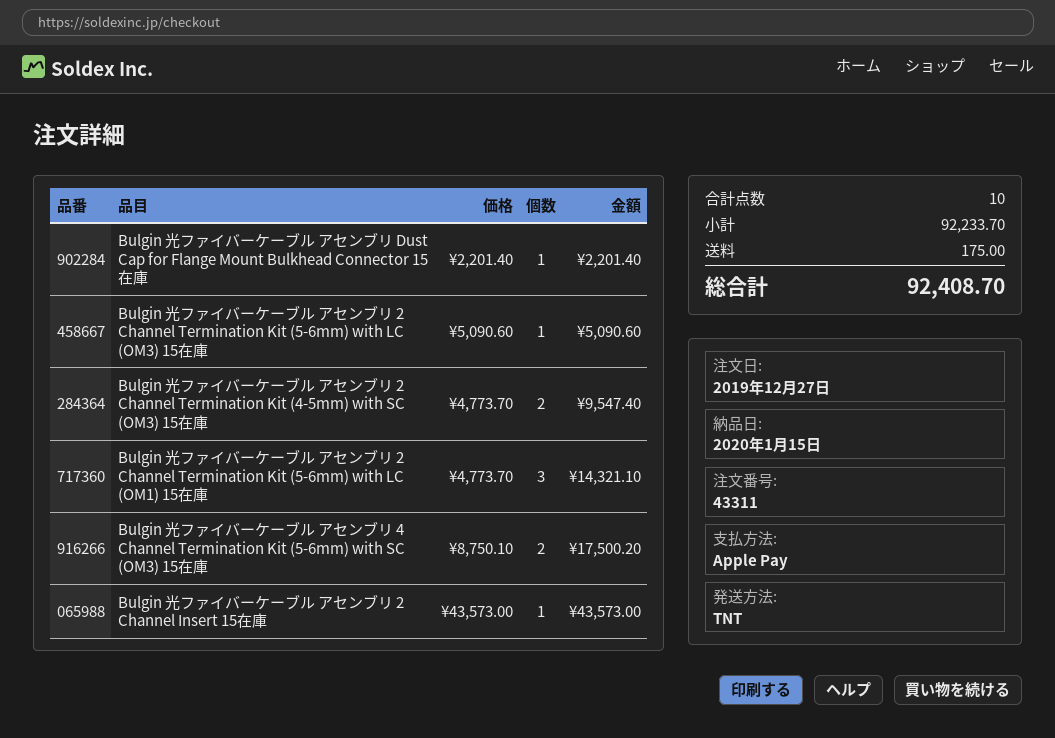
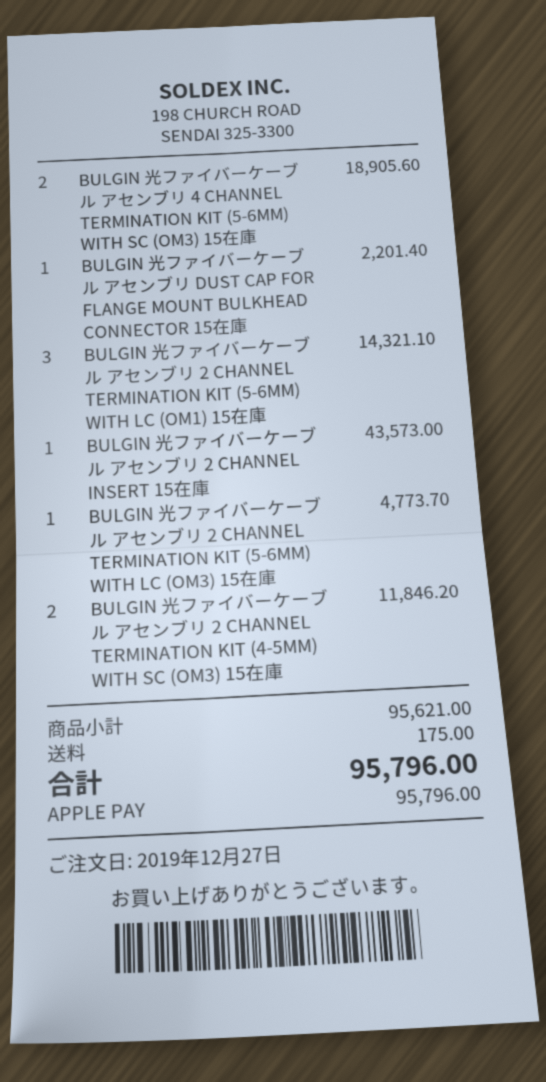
Bulgin 光ファイバーケーブル アセンブリ 2 Channel Termination Kit (5-6mm) with LC (OM3) 15在庫: 1 for 5090.60 -> 1 for 4773.70
Bulgin 光ファイバーケーブル アセンブリ 2 Channel Termination Kit (4-5mm) with SC (OM3) 15在庫: 2 for 9547.40 -> 2 for 11846.20
Bulgin 光ファイバーケーブル アセンブリ 4 Channel Termination Kit (5-6mm) with SC (OM3) 15在庫: 2 for 17500.20 -> 2 for 18905.60
subtotal: 92233.70 -> 95621.00
total: 92408.70 -> 95796.00

